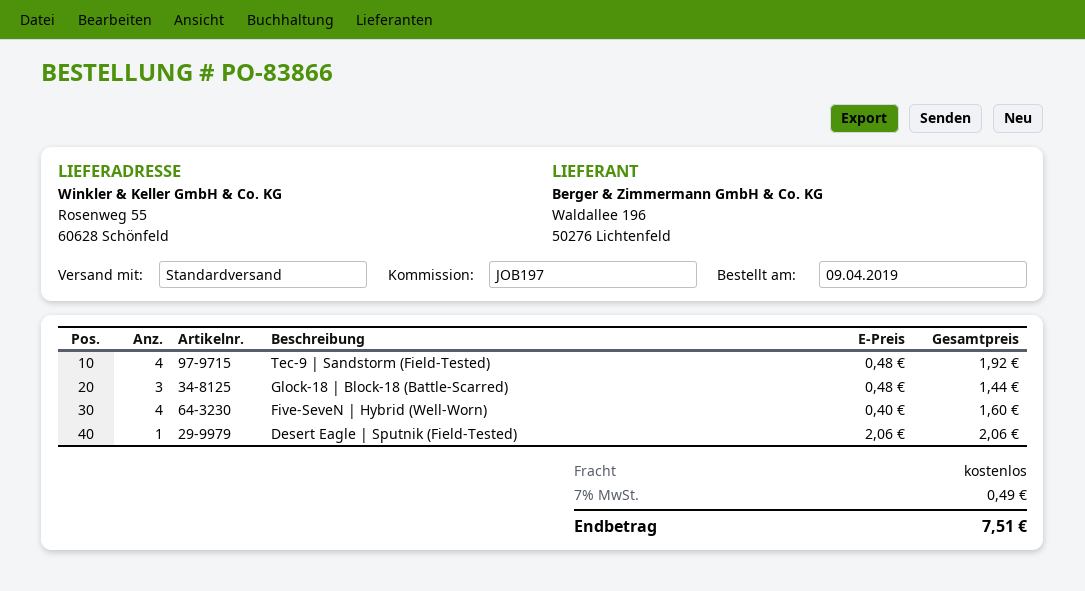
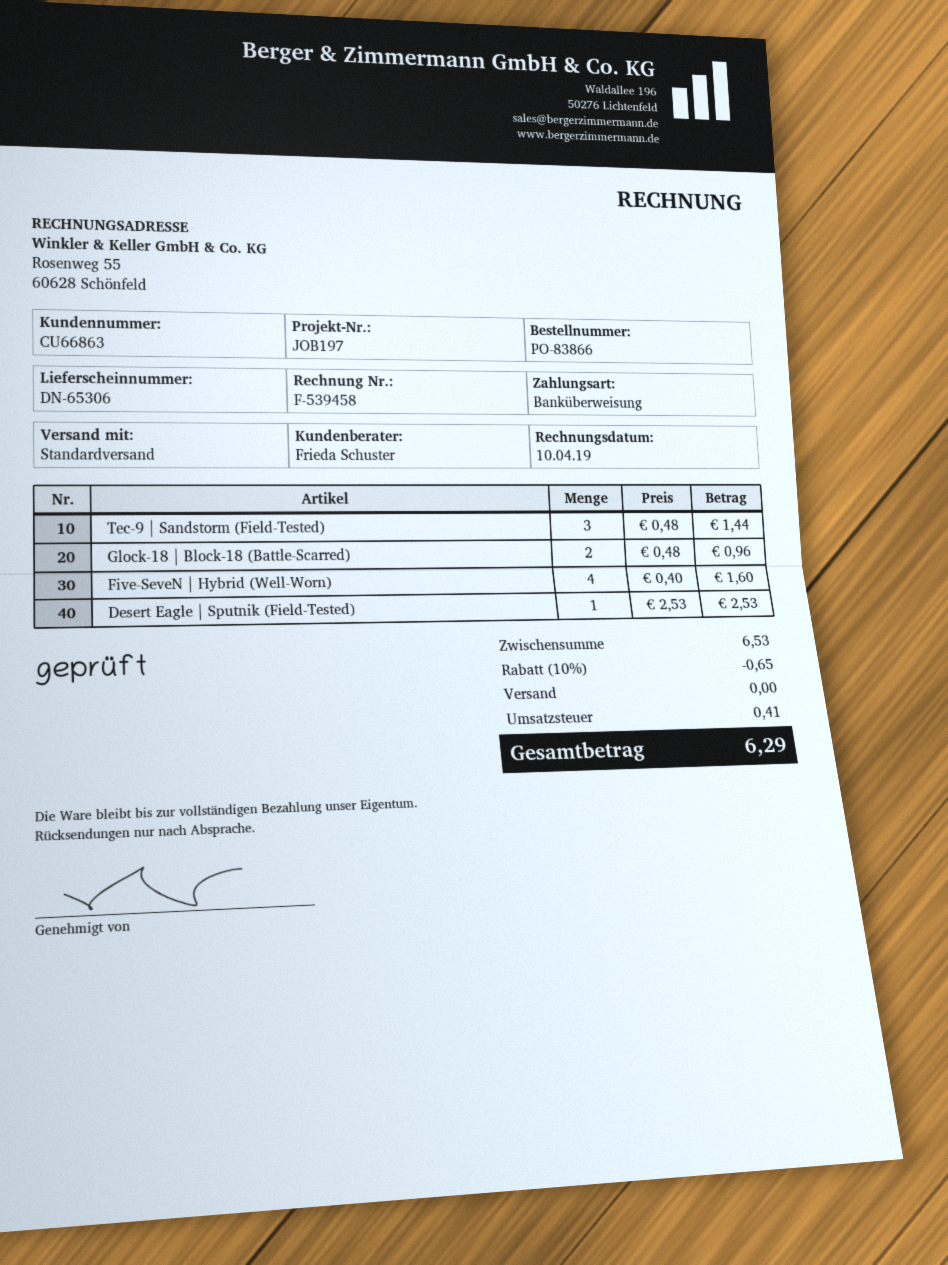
Tec-9 | Sandstorm (Field-Tested): 4 x 0.48 = 1.92 -> 3 x 0.48 = 1.44
Glock-18 | Block-18 (Battle-Scarred): 3 x 0.48 = 1.44 -> 2 x 0.48 = 0.96
Desert Eagle | Sputnik (Field-Tested): 1 x 2.06 = 2.06 -> 1 x 2.53 = 2.53
discount: none -> 10% = 0.65
tax: 0.49 -> 0.41
total: 7.51 -> 6.29

